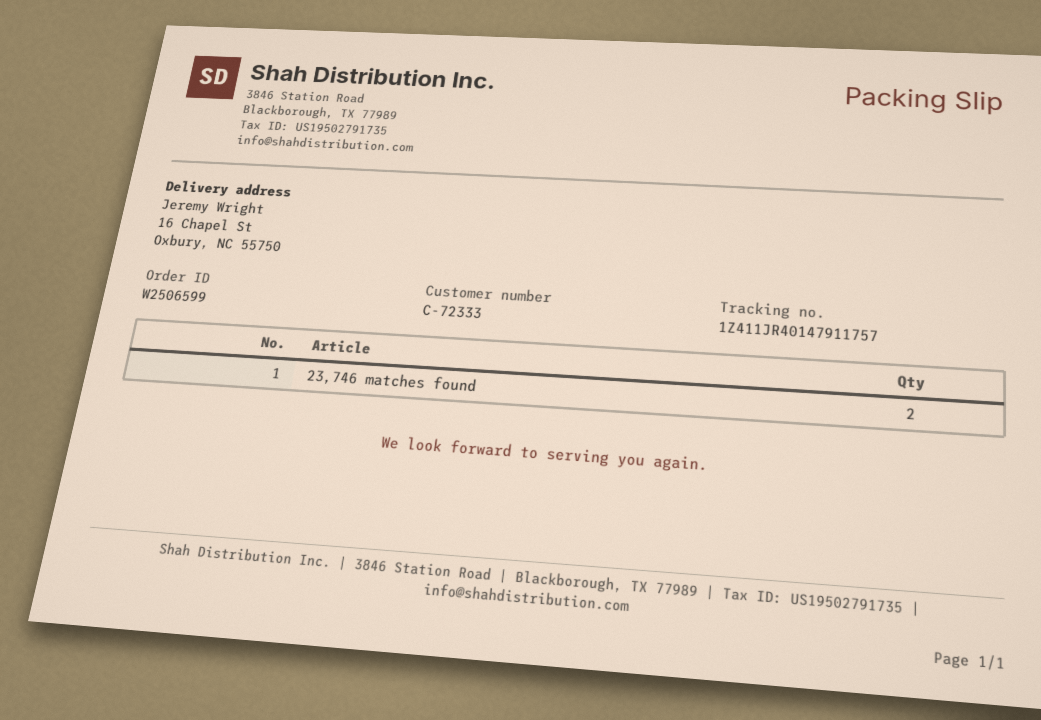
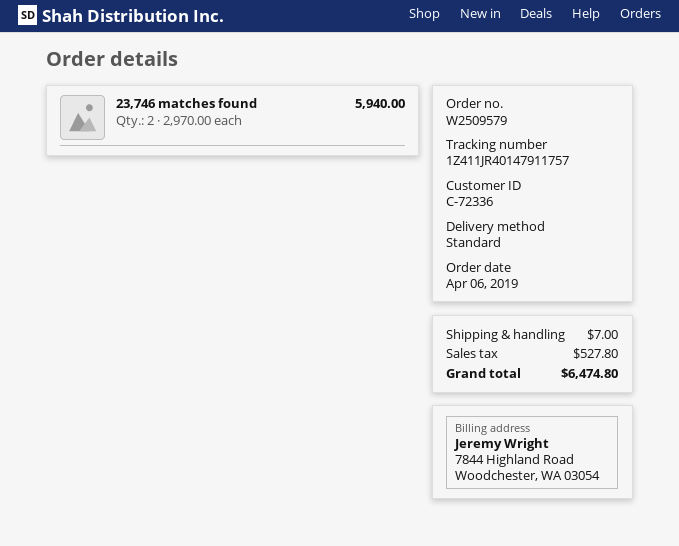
order number: W2506599 -> W2509579
customer number: C-72333 -> C-72336

